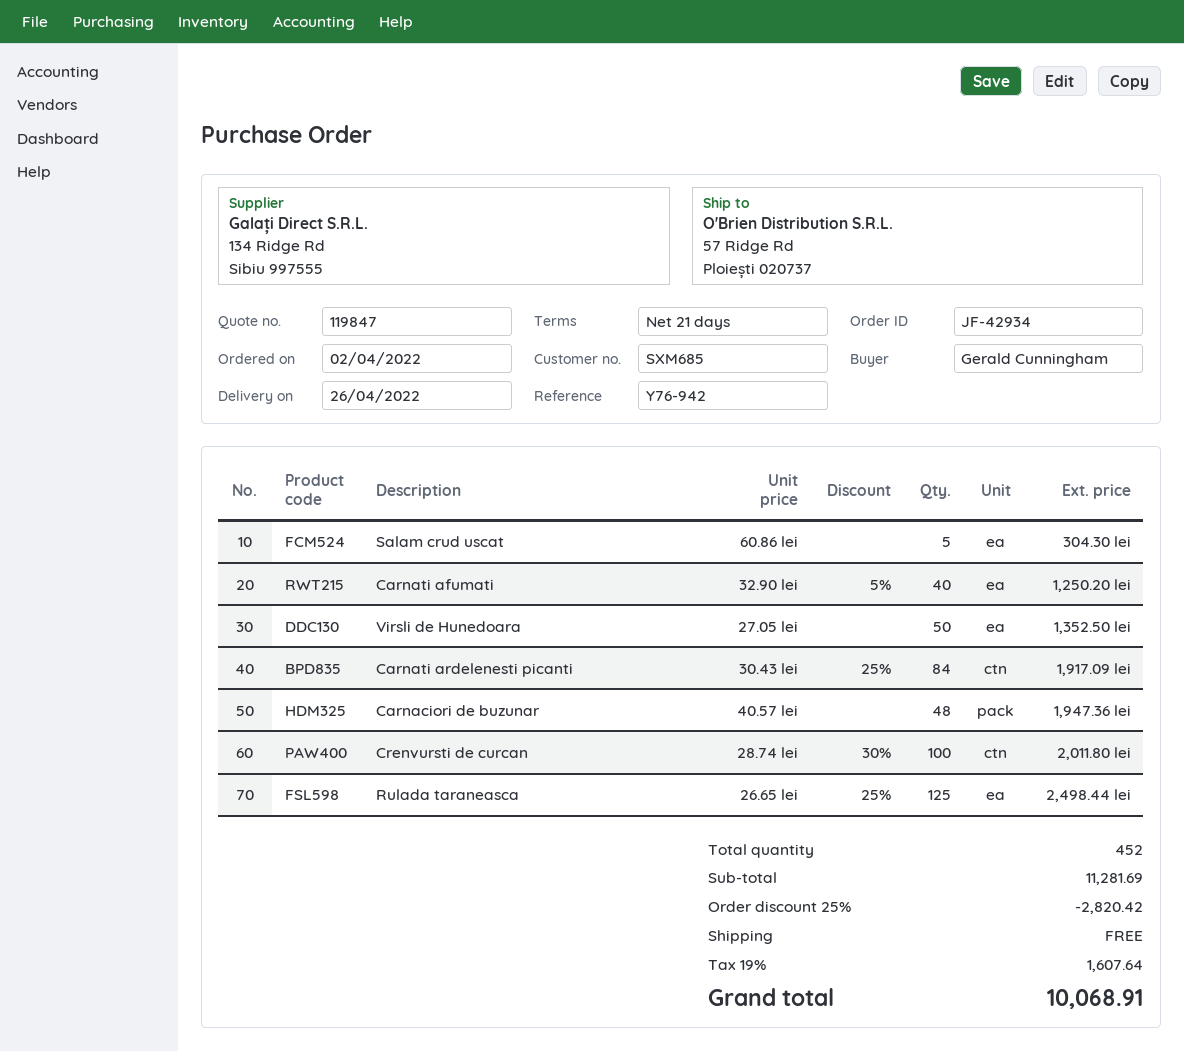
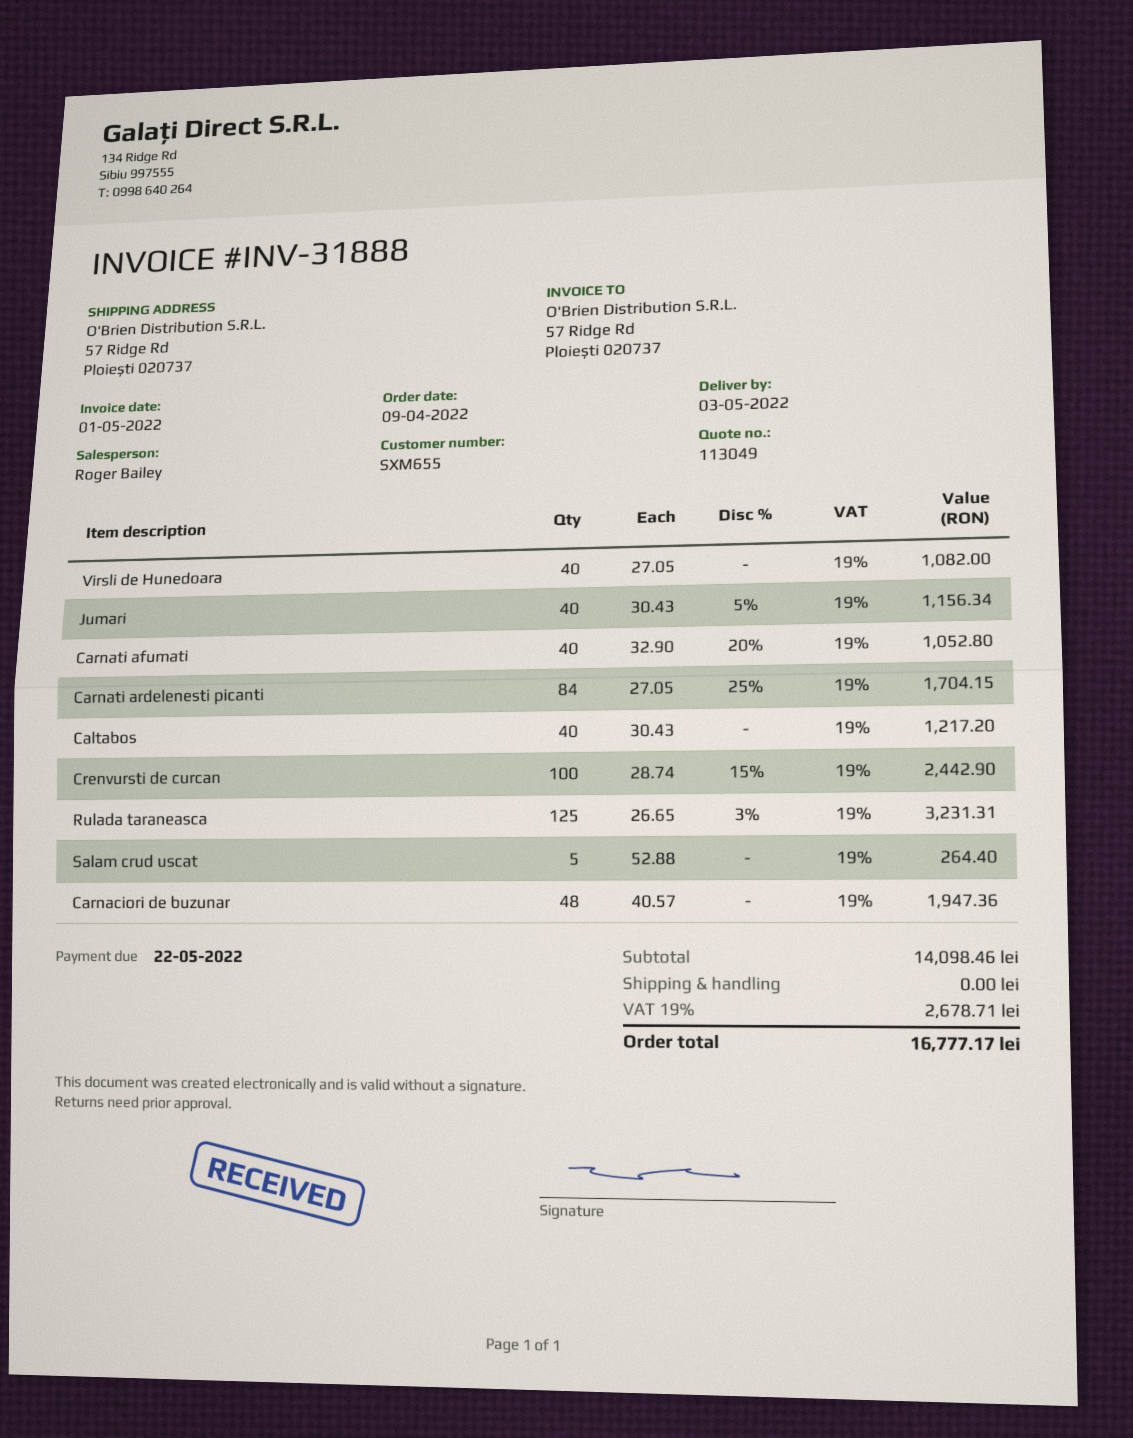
quote number: 119847 -> 113049
order date: 2022-04-02 -> 2022-04-09
delivery date: 2022-04-26 -> 2022-05-03
customer number: SXM685 -> SXM655
Salam crud uscat: 5 x 60.86 = 304.30 -> 5 x 52.88 = 264.40
Carnati afumati: 40 x 32.90 - 5% = 1250.20 -> 40 x 32.90 - 20% = 1052.80
Virsli de Hunedoara: 50 x 27.05 = 1352.50 -> 40 x 27.05 = 1082.00
Carnati ardelenesti picanti: 84 x 30.43 - 25% = 1917.09 -> 84 x 27.05 - 25% = 1704.15
Crenvursti de curcan: 100 x 28.74 - 30% = 2011.80 -> 100 x 28.74 - 15% = 2442.90
Rulada taraneasca: 125 x 26.65 - 25% = 2498.44 -> 125 x 26.65 - 3% = 3231.31
Jumari: none -> 40 x 30.43 - 5% = 1156.34
Caltabos: none -> 40 x 30.43 = 1217.20
subtotal: 11281.69 -> 14098.46
discount: 25% = 2820.42 -> none
tax: 19% = 1607.64 -> 19% = 2678.71
total: 10068.91 -> 16777.17

